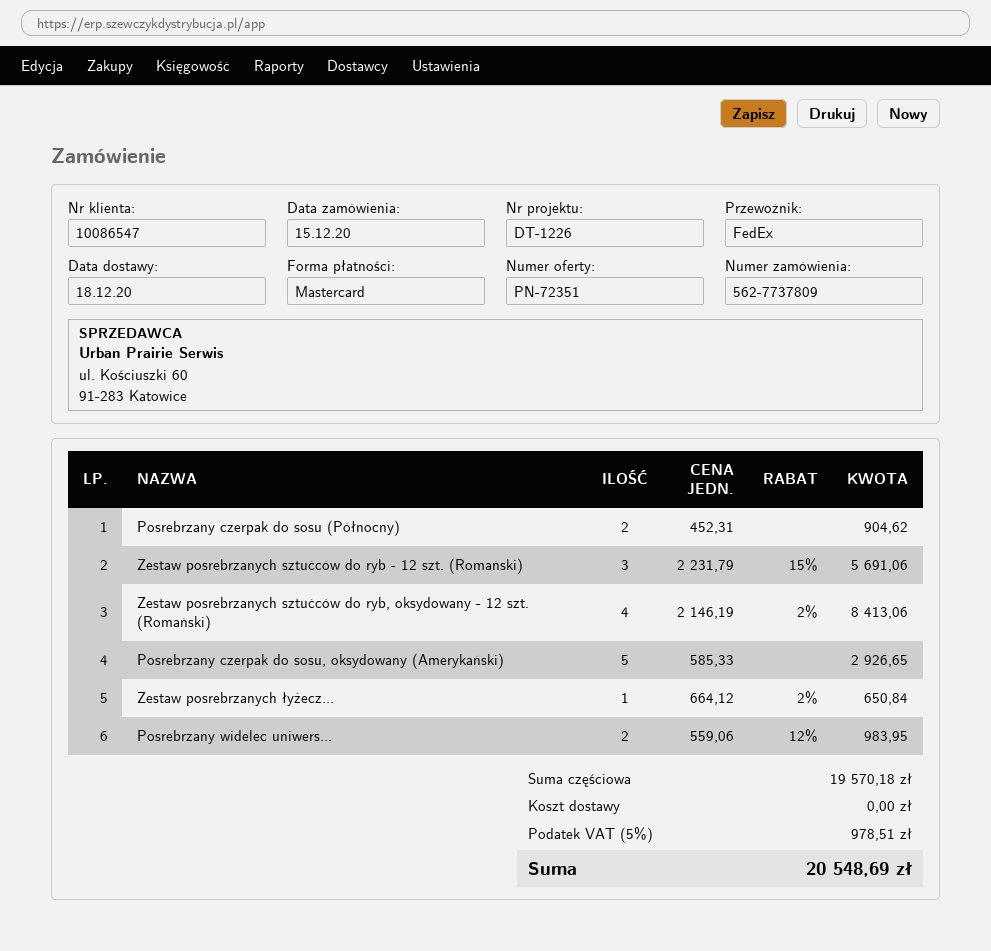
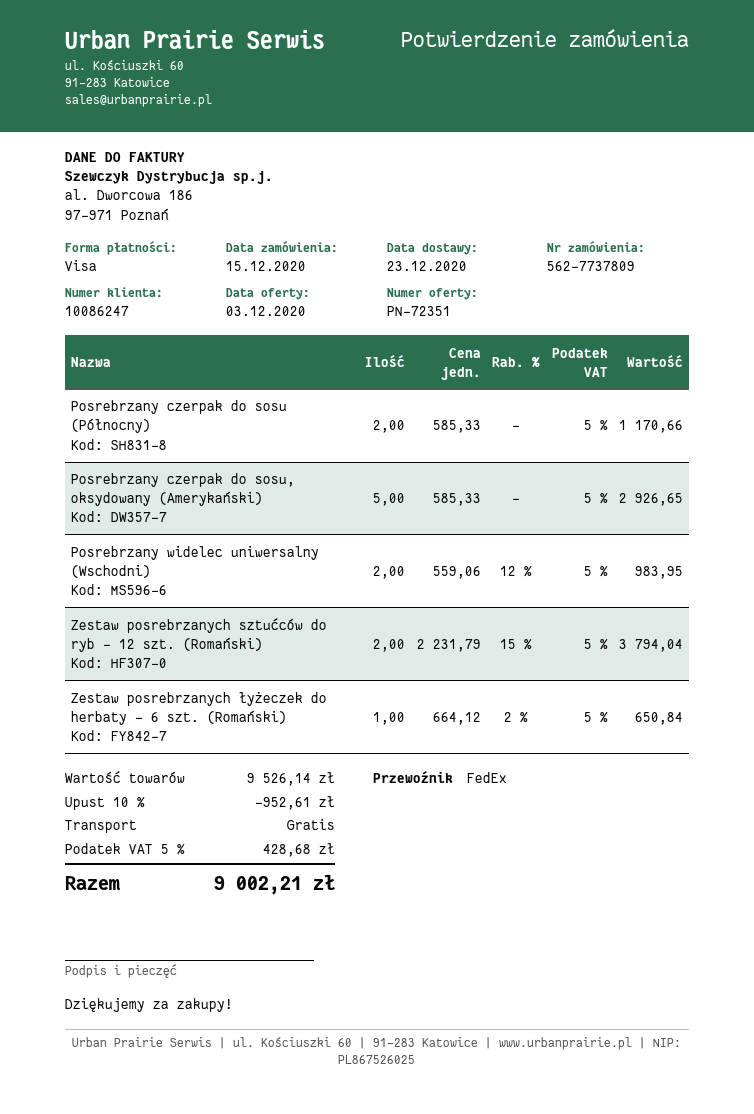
delivery date: 2020-12-18 -> 2020-12-23
customer number: 10086547 -> 10086247
payment method: Mastercard -> Visa
Posrebrzany czerpak do sosu (Północny): 2 x 452.31 = 904.62 -> 2 x 585.33 = 1170.66
Zestaw posrebrzanych sztućców do ryb - 12 szt. (Romański): 3 x 2231.79 - 15% = 5691.06 -> 2 x 2231.79 - 15% = 3794.04
Zestaw posrebrzanych sztućców do ryb, oksydowany - 12 szt. (Romański): 4 x 2146.19 - 2% = 8413.06 -> none
subtotal: 19570.18 -> 9526.14
discount: none -> 10% = 952.61
tax: 5% = 978.51 -> 5% = 428.68
total: 20548.69 -> 9002.21

